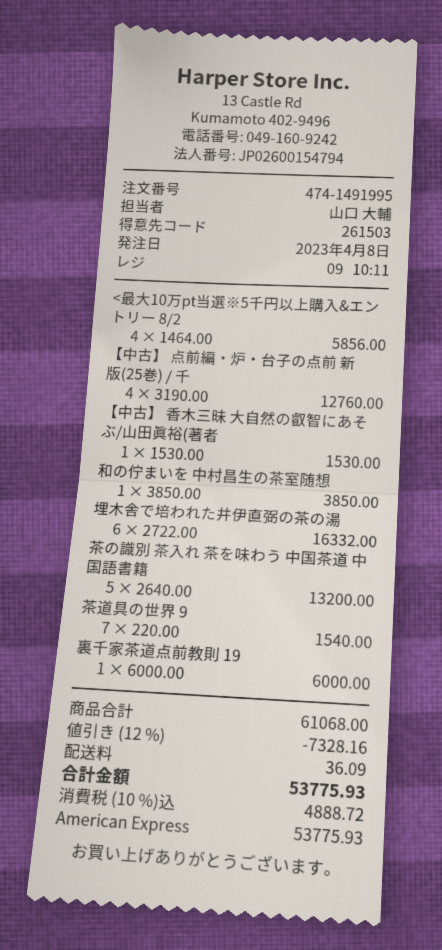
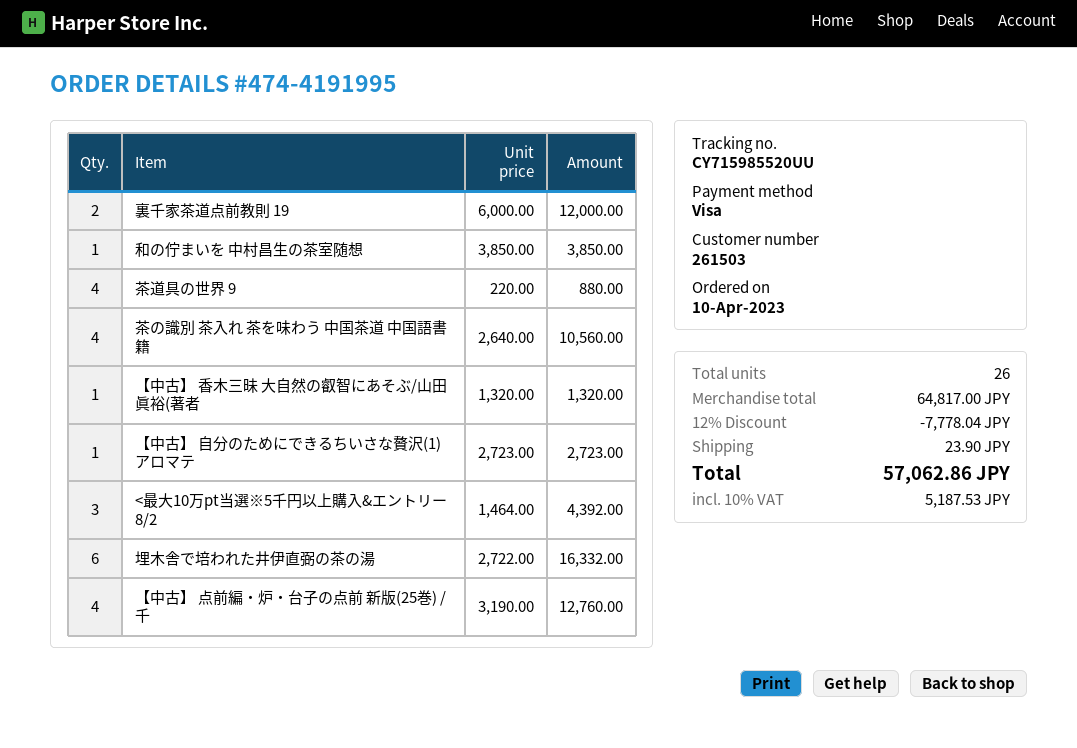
order number: 474-1491995 -> 474-4191995
order date: 2023-04-08 -> 2023-04-10
payment method: American Express -> Visa
<最大10万pt当選※5千円以上購入&エントリー 8/2: 4 x 1464.00 = 5856.00 -> 3 x 1464.00 = 4392.00
【中古】 香木三昧 大自然の叡智にあそぶ/山田眞裕(著者: 1 x 1530.00 = 1530.00 -> 1 x 1320.00 = 1320.00
茶の識別 茶入れ 茶を味わう 中国茶道 中国語書籍: 5 x 2640.00 = 13200.00 -> 4 x 2640.00 = 10560.00
茶道具の世界 9: 7 x 220.00 = 1540.00 -> 4 x 220.00 = 880.00
裏千家茶道点前教則 19: 1 x 6000.00 = 6000.00 -> 2 x 6000.00 = 12000.00
【中古】 自分のためにできるちいさな贅沢(1) アロマテ: none -> 1 x 2723.00 = 2723.00
subtotal: 61068.00 -> 64817.00
discount: 12% = 7328.16 -> 12% = 7778.04
shipping: 36.09 -> 23.90
tax: 10% = 4888.72 -> 10% = 5187.53
total: 53775.93 -> 57062.86

